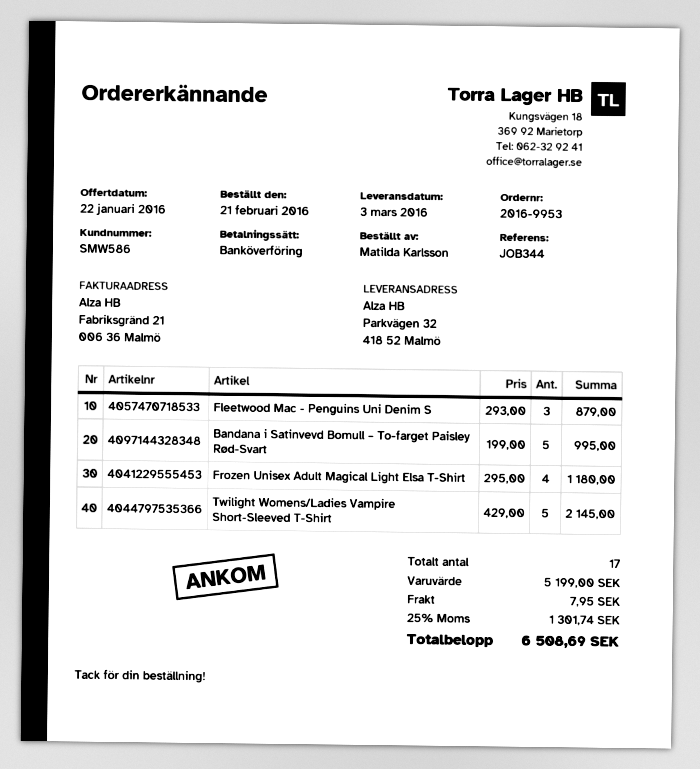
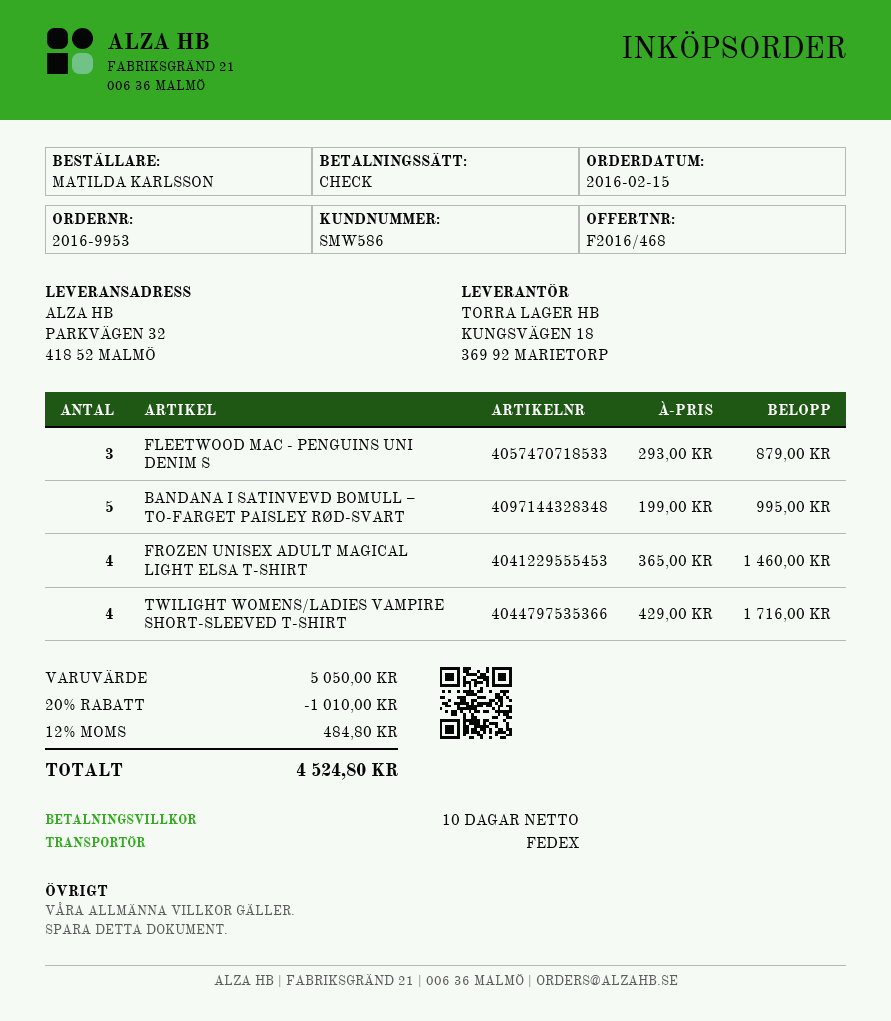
order date: 2016-02-21 -> 2016-02-15
payment method: bank transfer -> cheque
Frozen Unisex Adult Magical Light Elsa T-Shirt: 4 x 295.00 = 1180.00 -> 4 x 365.00 = 1460.00
Twilight Womens/Ladies Vampire Short-Sleeved T-Shirt: 5 x 429.00 = 2145.00 -> 4 x 429.00 = 1716.00
subtotal: 5199.00 -> 5050.00
discount: none -> 20% = 1010.00
shipping: 7.95 -> none
tax: 25% = 1301.74 -> 12% = 484.80
total: 6508.69 -> 4524.80

